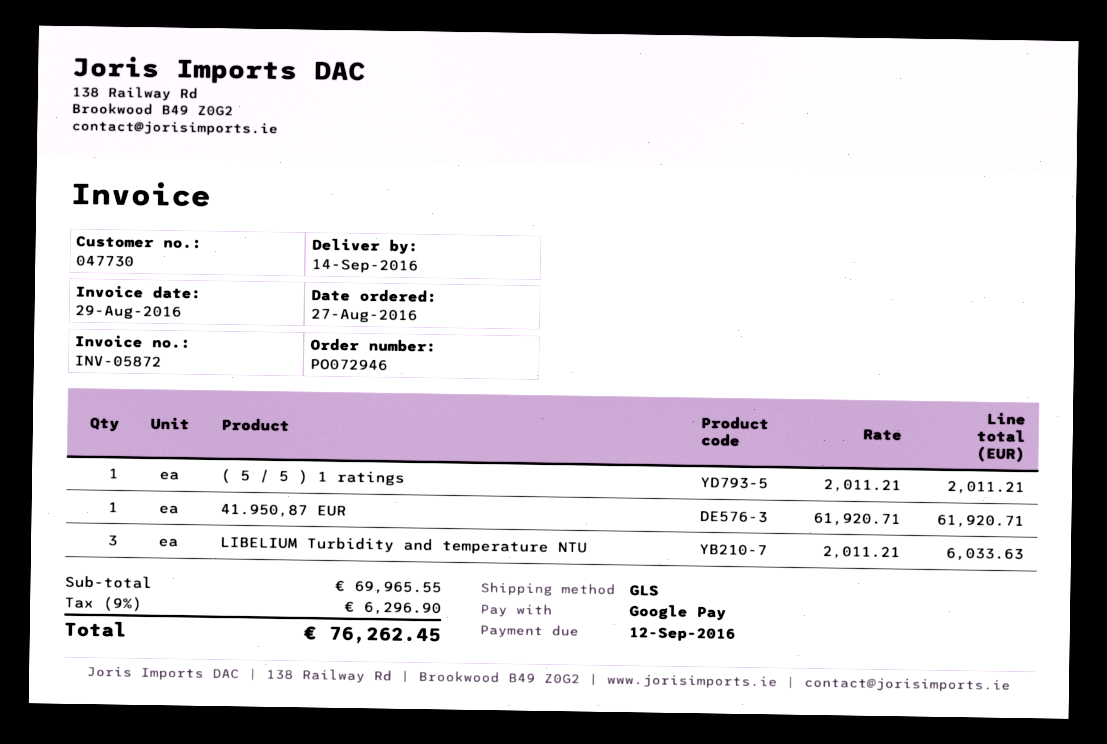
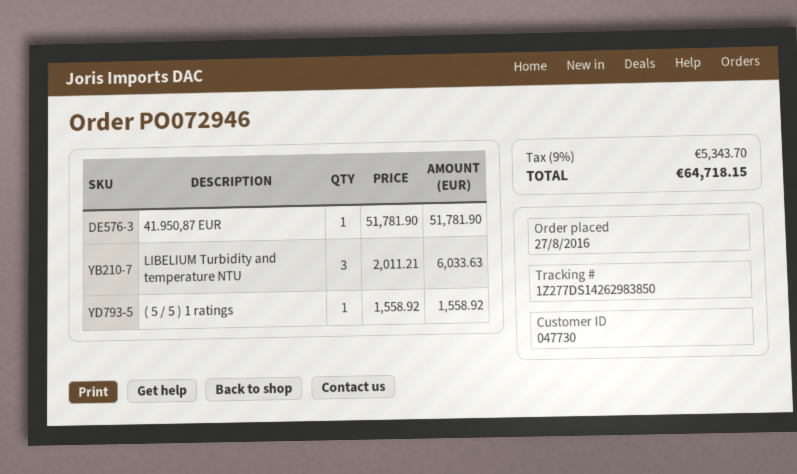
( 5 / 5 ) 1 ratings: 1 x 2011.21 = 2011.21 -> 1 x 1558.92 = 1558.92
41.950,87 EUR: 1 x 61920.71 = 61920.71 -> 1 x 51781.90 = 51781.90
tax: 9% = 6296.90 -> 9% = 5343.70
total: 76262.45 -> 64718.15

